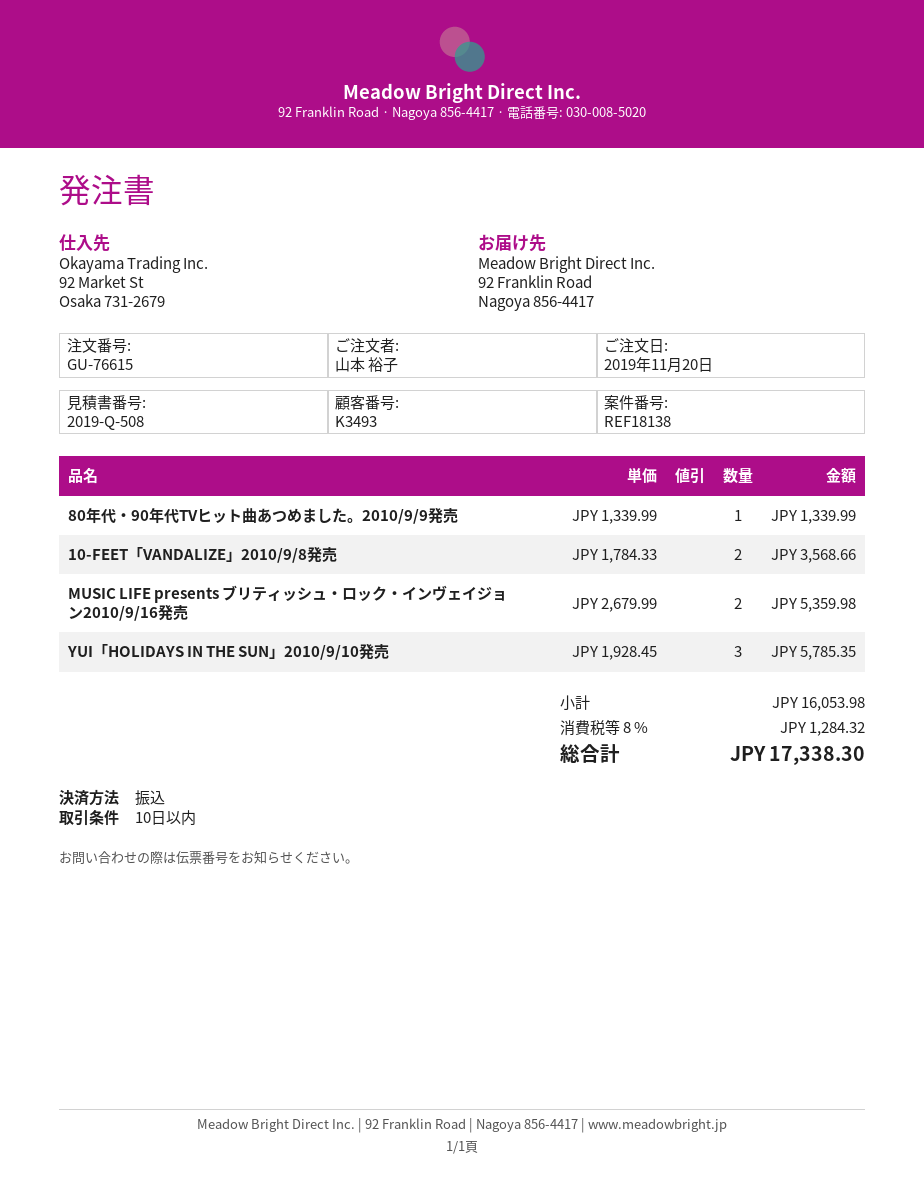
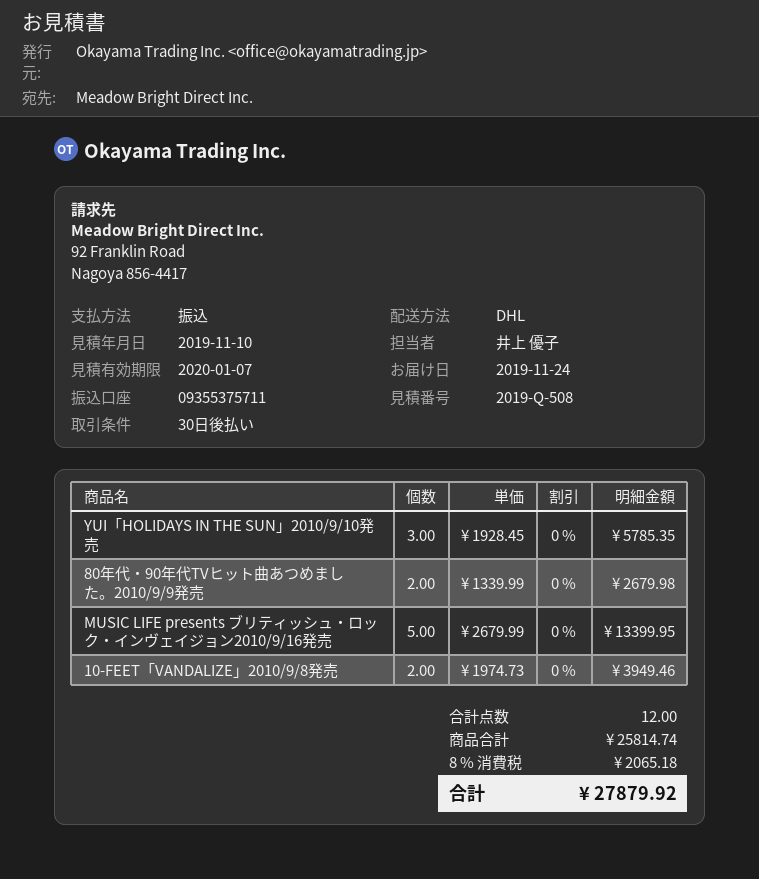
payment terms: 10 days -> 30 days
80年代・90年代TVヒット曲あつめました。2010/9/9発売: 1 x 1339.99 = 1339.99 -> 2 x 1339.99 = 2679.98
10-FEET「VANDALIZE」2010/9/8発売: 2 x 1784.33 = 3568.66 -> 2 x 1974.73 = 3949.46
MUSIC LIFE presents ブリティッシュ・ロック・インヴェイジョン2010/9/16発売: 2 x 2679.99 = 5359.98 -> 5 x 2679.99 = 13399.95
subtotal: 16053.98 -> 25814.74
tax: 8% = 1284.32 -> 8% = 2065.18
total: 17338.30 -> 27879.92

